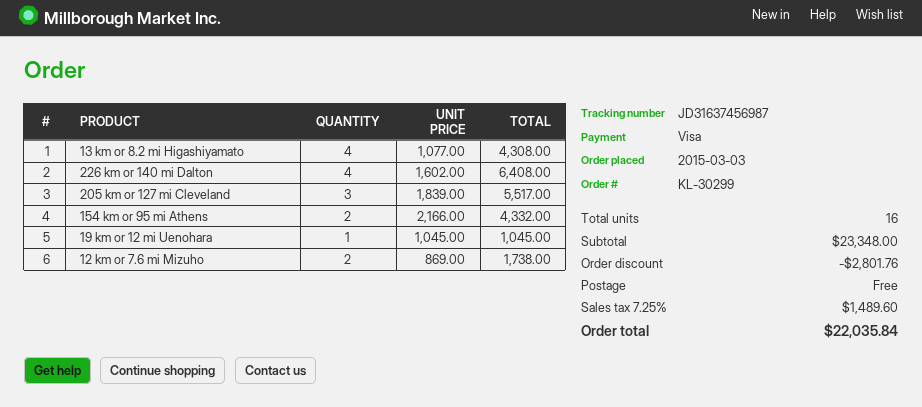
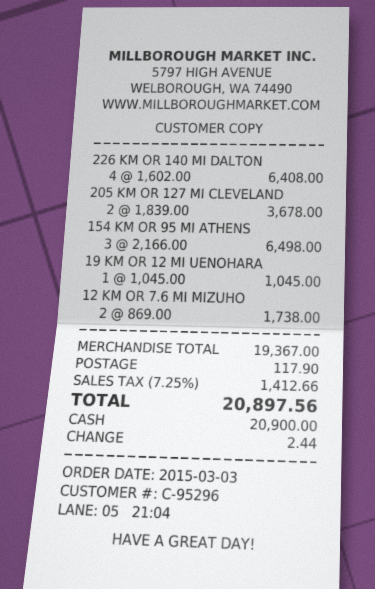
payment method: Visa -> cash
13 km or 8.2 mi Higashiyamato: 4 x 1077.00 = 4308.00 -> none
205 km or 127 mi Cleveland: 3 x 1839.00 = 5517.00 -> 2 x 1839.00 = 3678.00
154 km or 95 mi Athens: 2 x 2166.00 = 4332.00 -> 3 x 2166.00 = 6498.00
subtotal: 23348.00 -> 19367.00
discount: 2801.76 -> none
shipping: 0.00 -> 117.90
tax: 7.25% = 1489.60 -> 7.25% = 1412.66
total: 22035.84 -> 20897.56

